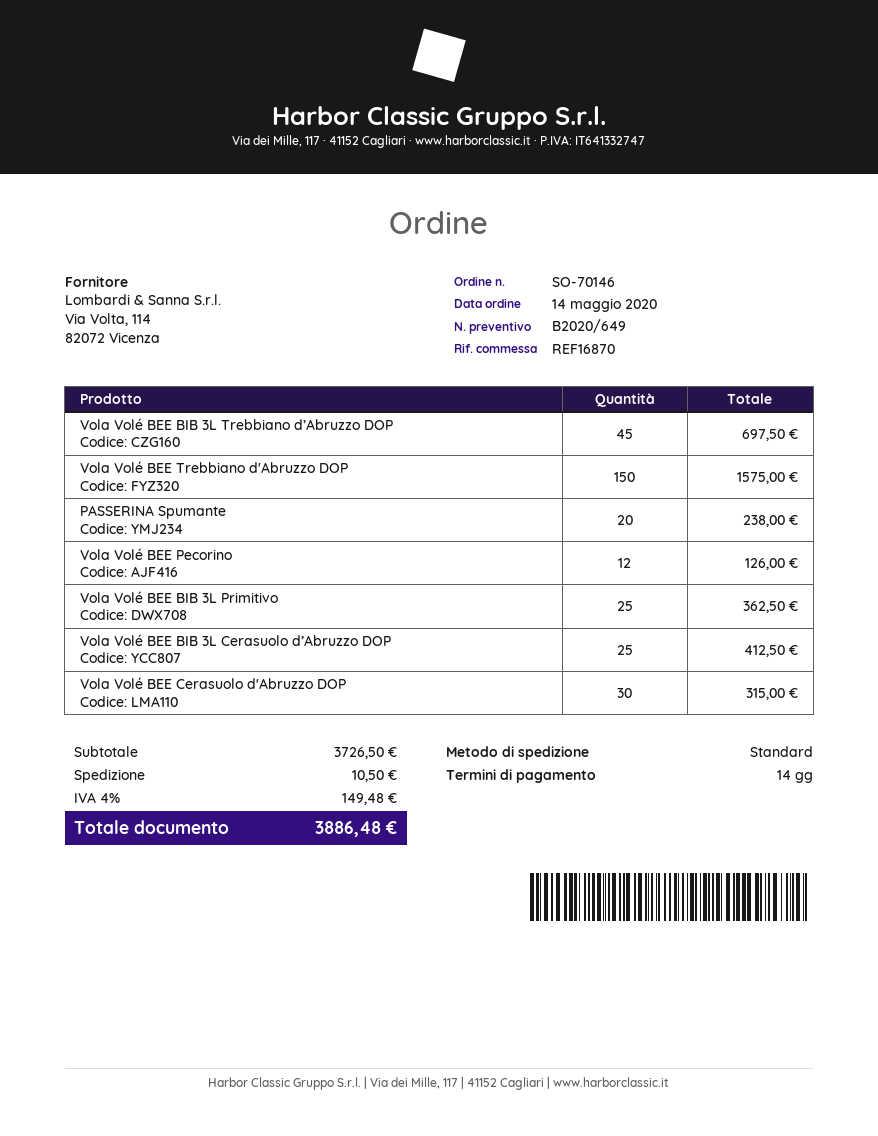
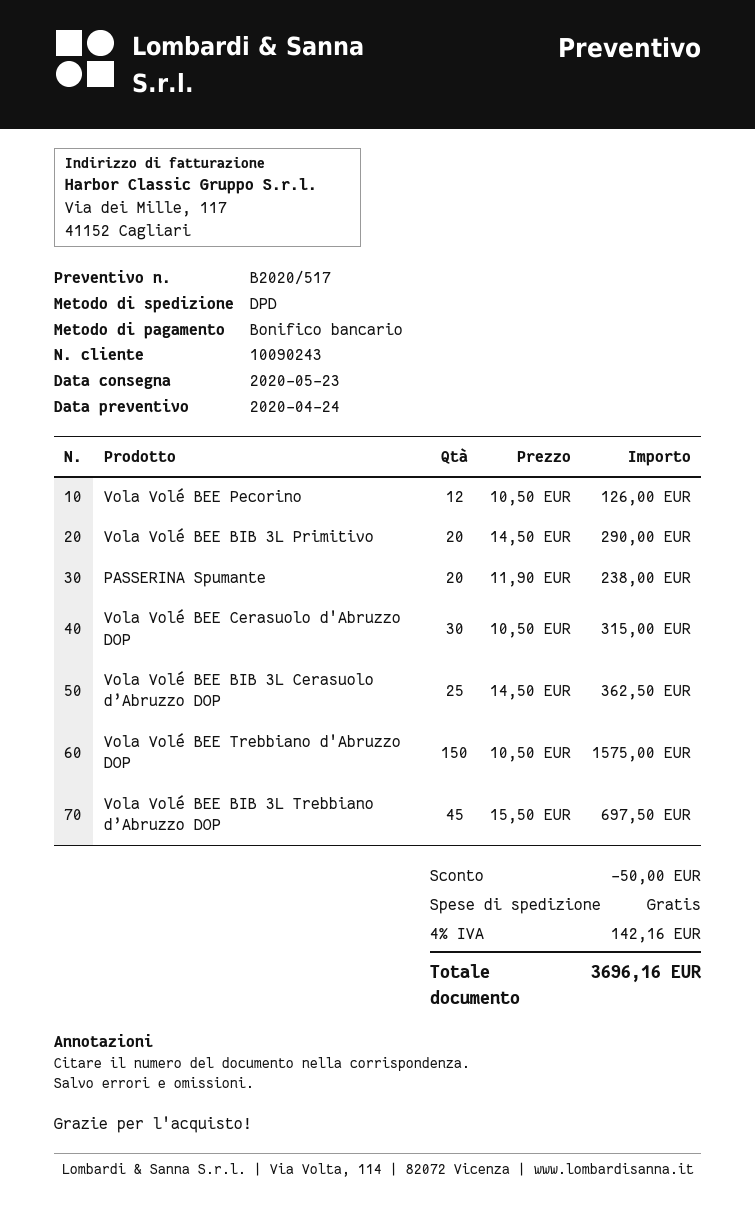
quote number: B2020/649 -> B2020/517
shipping method: standard -> DPD
Vola Volé BEE BIB 3L Primitivo: 25 for 362.50 -> 20 for 290.00
Vola Volé BEE BIB 3L Cerasuolo d’Abruzzo DOP: 25 for 412.50 -> 25 for 362.50
discount: none -> 50.00
shipping: 10.50 -> 0.00
tax: 4% = 149.48 -> 4% = 142.16
total: 3886.48 -> 3696.16

